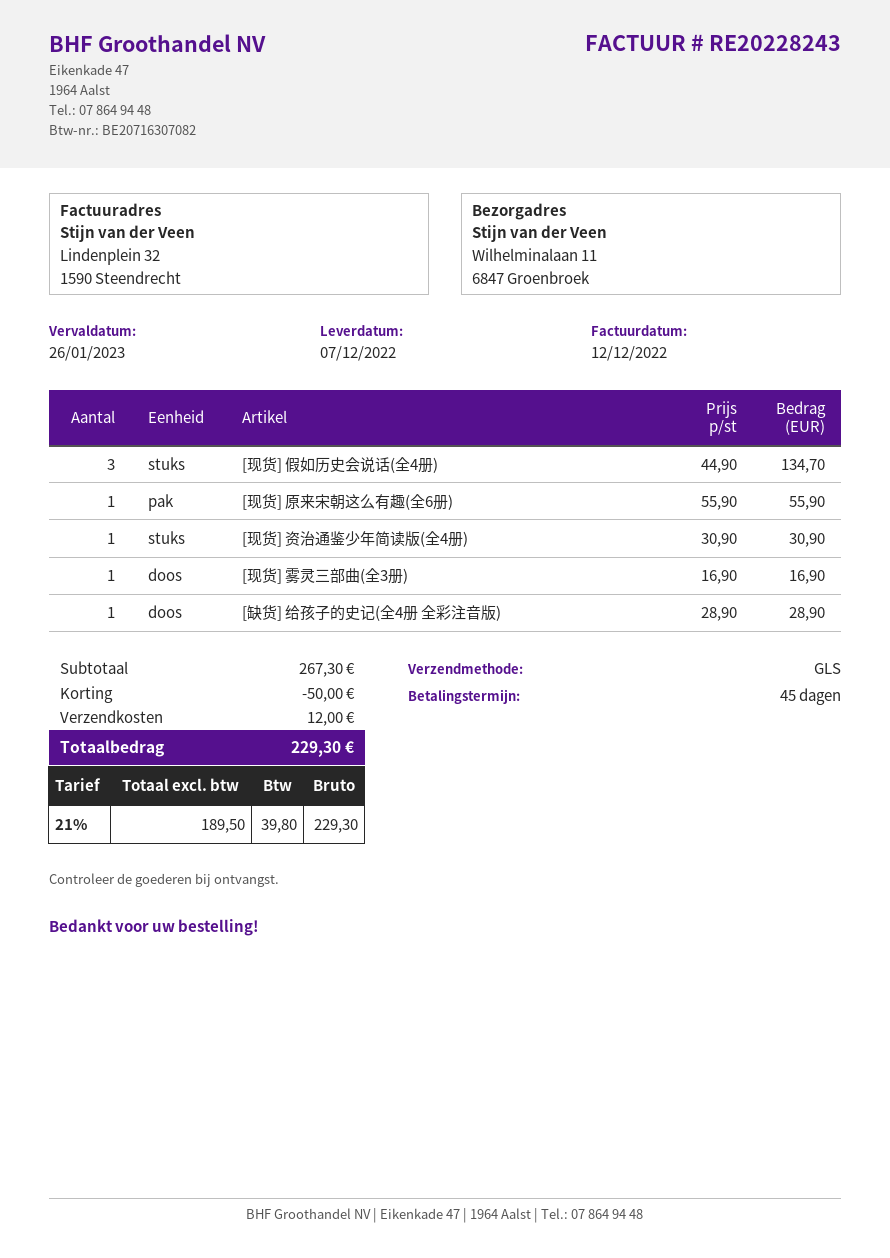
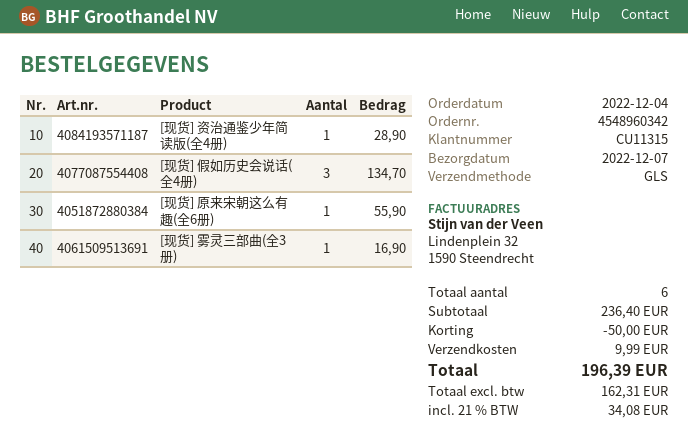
[现货] 资治通鉴少年简读版(全4册): 1 for 30.90 -> 1 for 28.90
[缺货] 给孩子的史记(全4册 全彩注音版): 1 for 28.90 -> none
subtotal: 267.30 -> 236.40
shipping: 12.00 -> 9.99
net: 189.50 -> 162.31
tax: 21% = 39.80 -> 21% = 34.08
total: 229.30 -> 196.39

